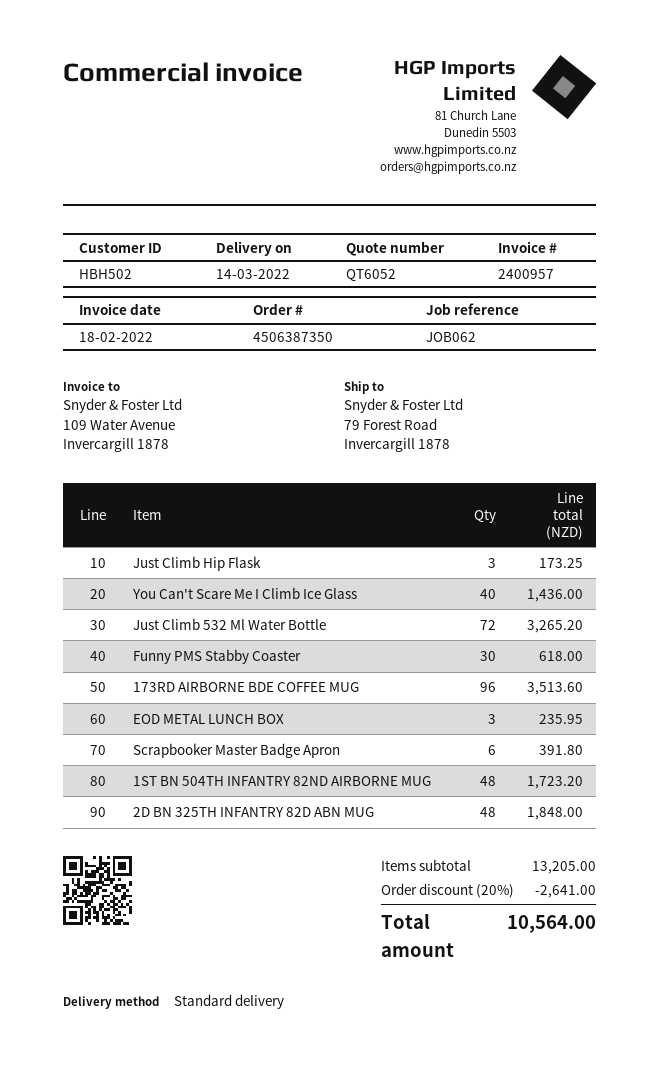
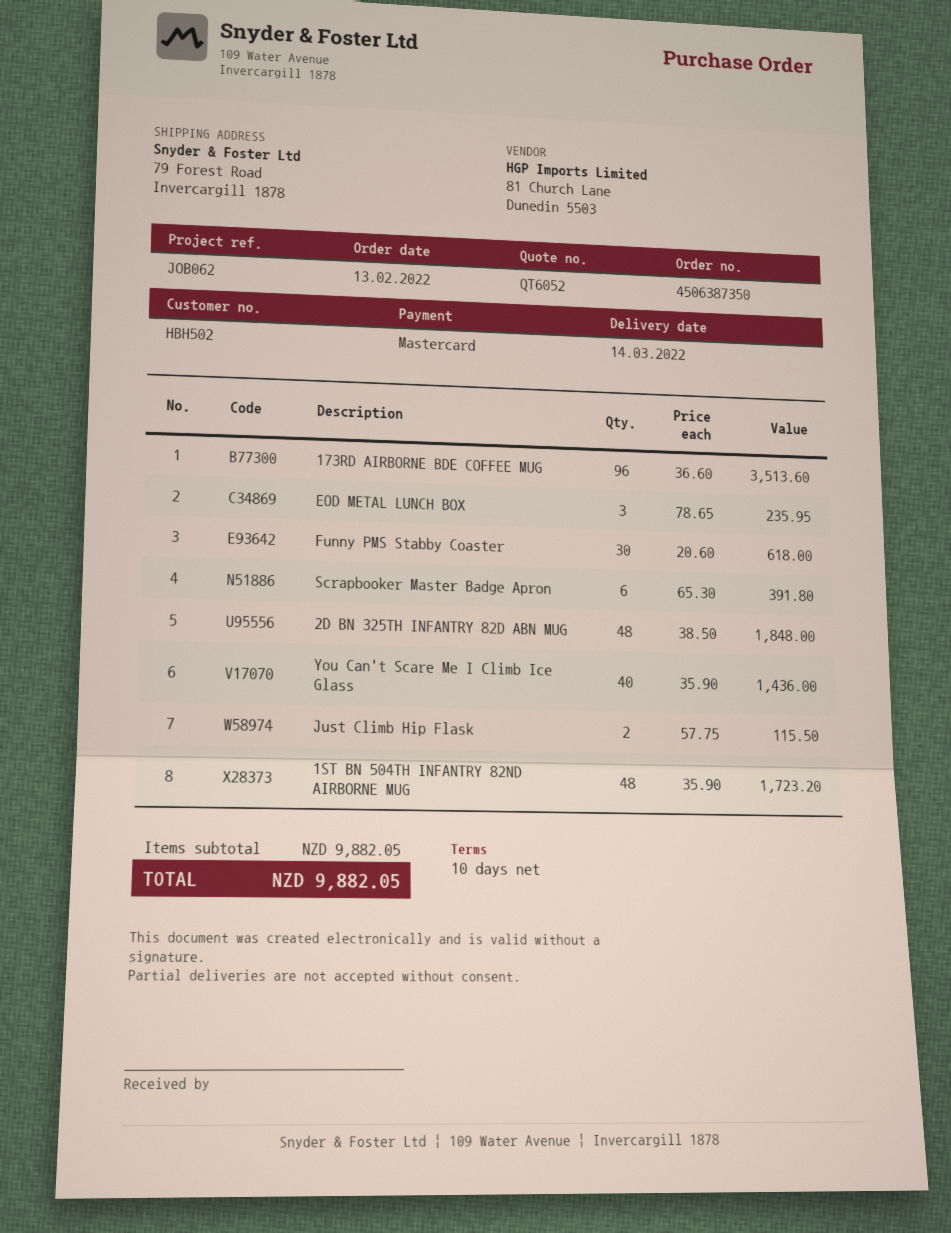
Just Climb Hip Flask: 3 for 173.25 -> 2 for 115.50
Just Climb 532 Ml Water Bottle: 72 for 3265.20 -> none
subtotal: 13205.00 -> 9882.05
discount: 20% = 2641.00 -> none
total: 10564.00 -> 9882.05

